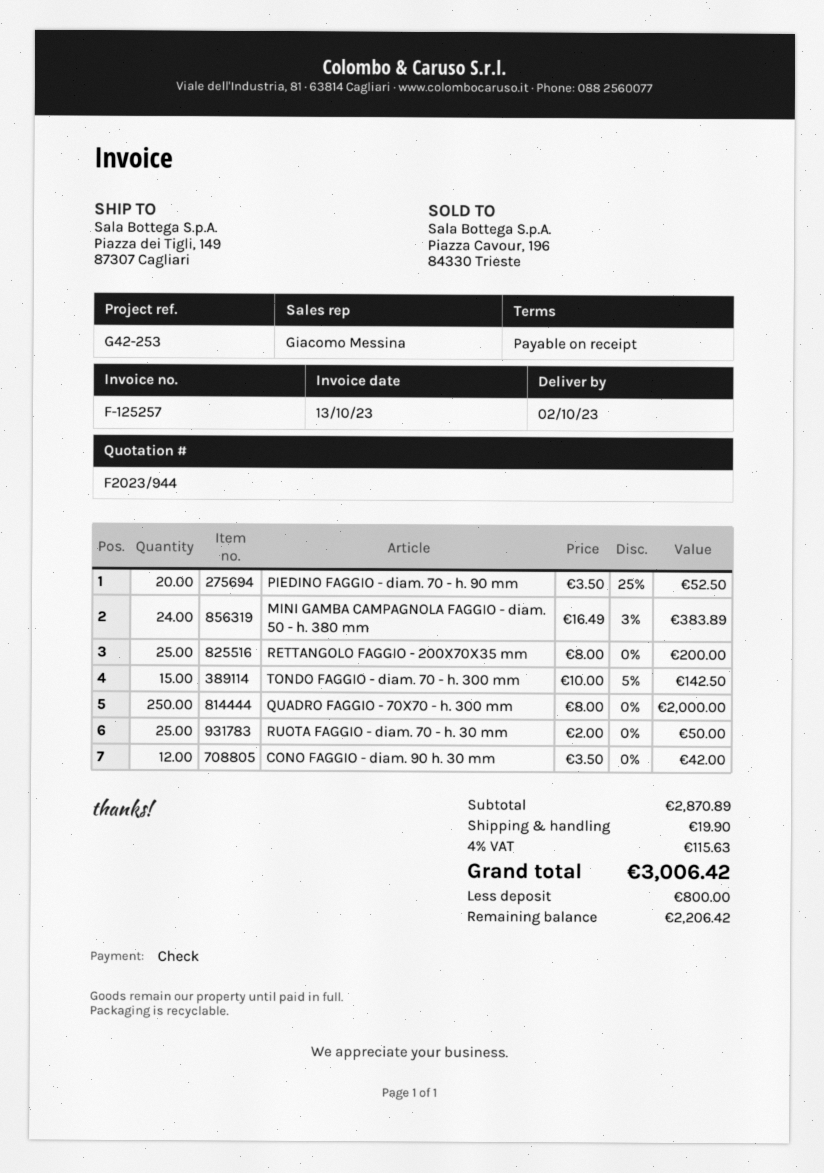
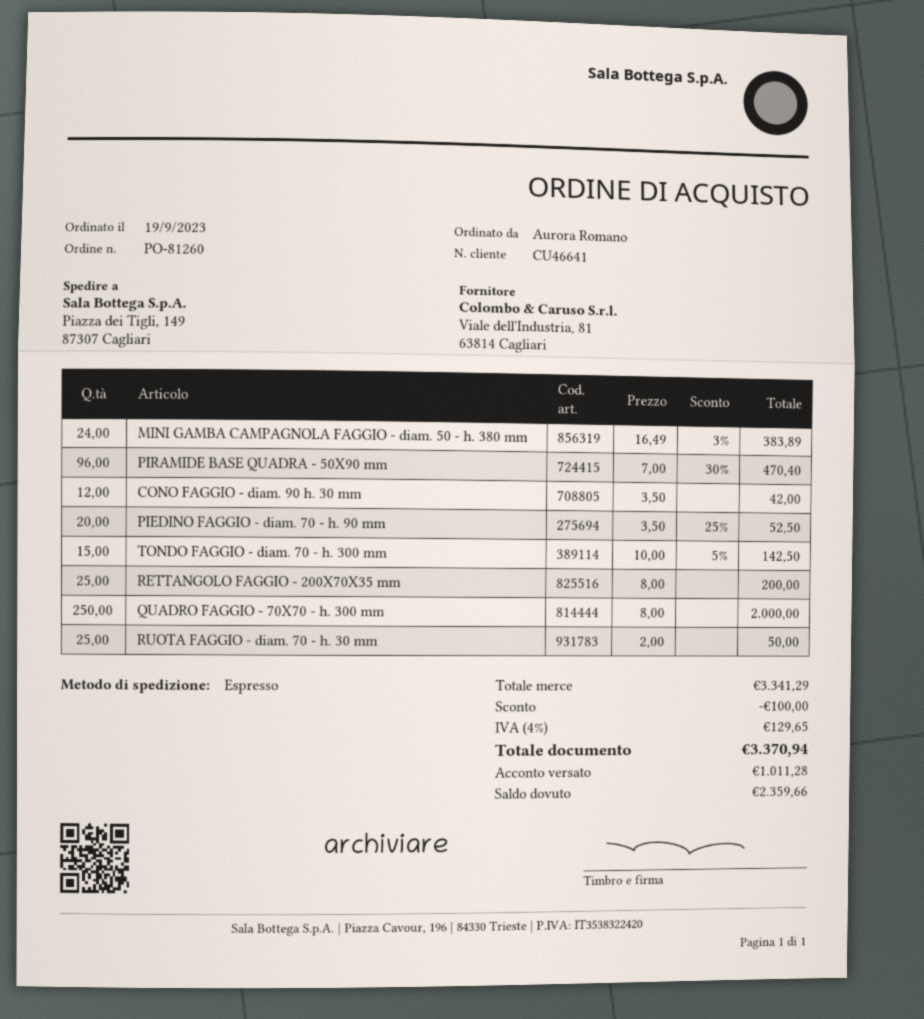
PIRAMIDE BASE QUADRA - 50X90 mm: none -> 96 x 7.00 - 30% = 470.40
subtotal: 2870.89 -> 3341.29
discount: none -> 100.00
shipping: 19.90 -> none
tax: 4% = 115.63 -> 4% = 129.65
total: 3006.42 -> 3370.94
deposit: 800.00 -> 1011.28
balance: 2206.42 -> 2359.66

